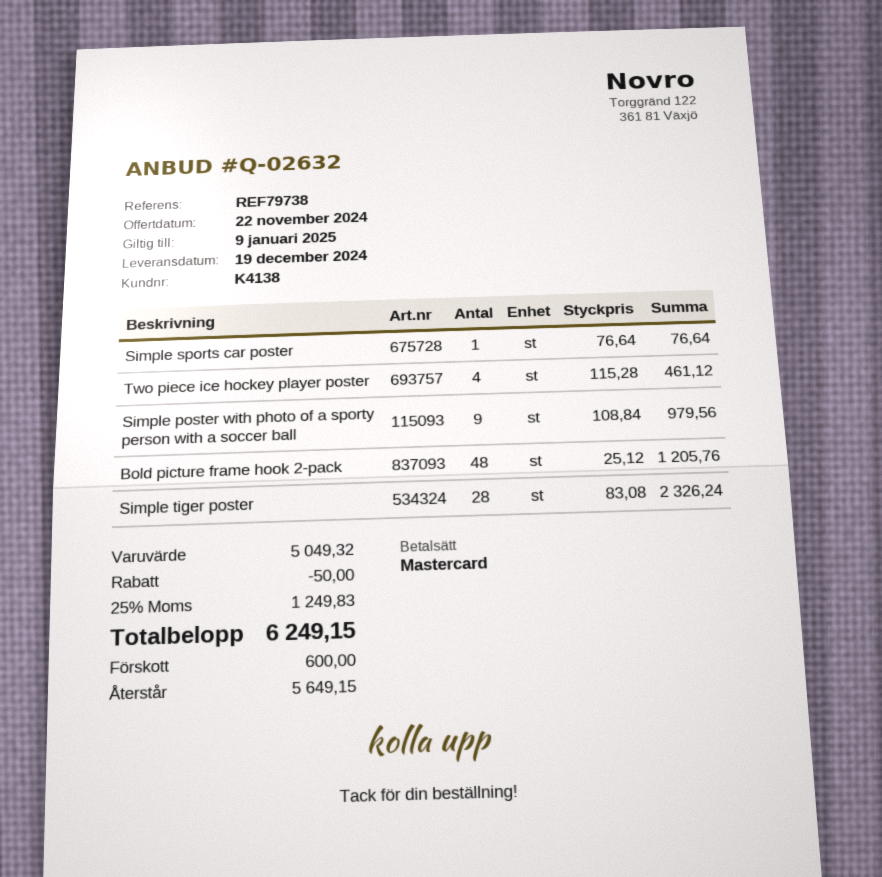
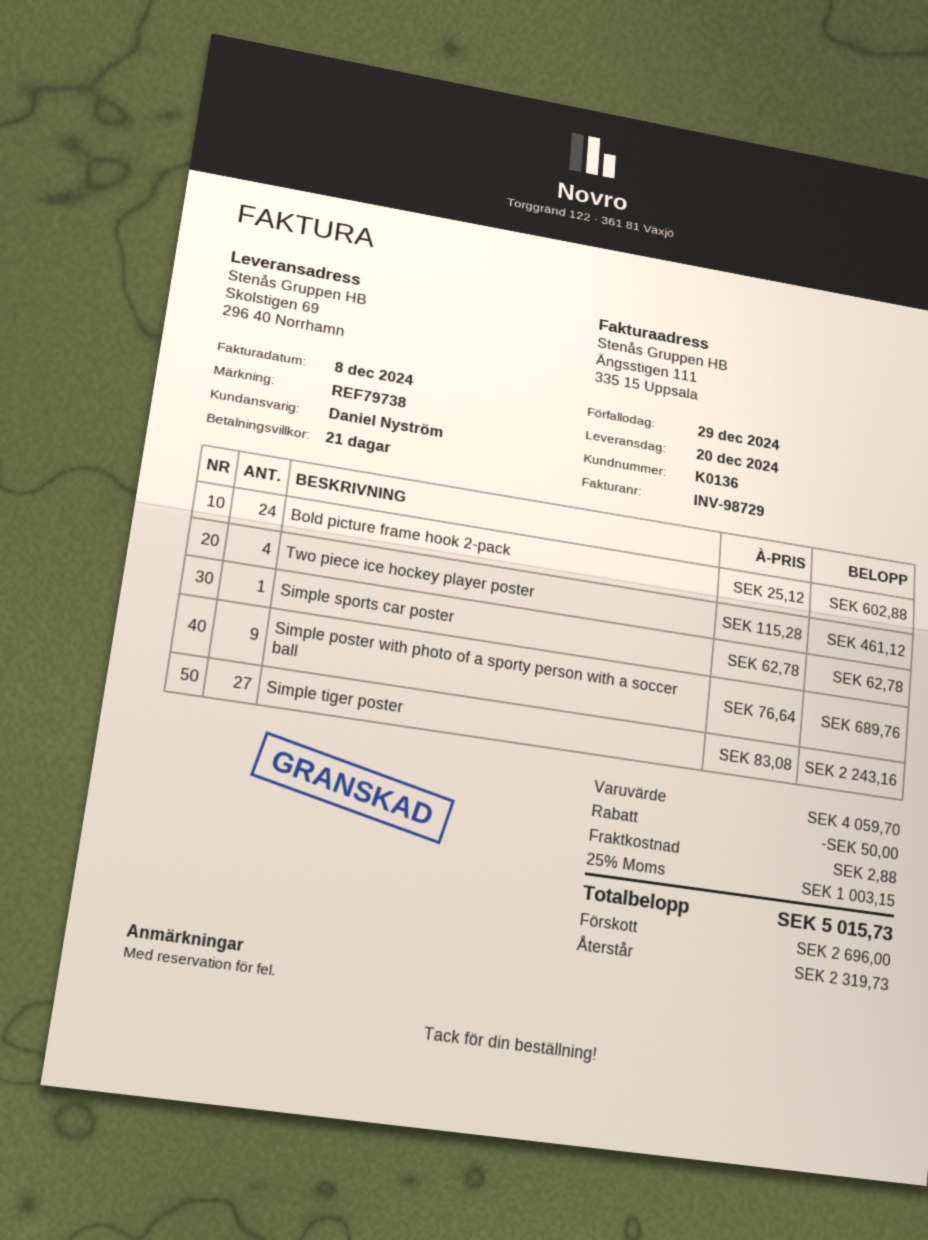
delivery date: 2024-12-19 -> 2024-12-20
customer number: K4138 -> K0136
Simple sports car poster: 1 x 76.64 = 76.64 -> 1 x 62.78 = 62.78
Simple poster with photo of a sporty person with a soccer ball: 9 x 108.84 = 979.56 -> 9 x 76.64 = 689.76
Bold picture frame hook 2-pack: 48 x 25.12 = 1205.76 -> 24 x 25.12 = 602.88
Simple tiger poster: 28 x 83.08 = 2326.24 -> 27 x 83.08 = 2243.16
subtotal: 5049.32 -> 4059.70
shipping: none -> 2.88
tax: 25% = 1249.83 -> 25% = 1003.15
total: 6249.15 -> 5015.73
deposit: 600.00 -> 2696.00
balance: 5649.15 -> 2319.73

